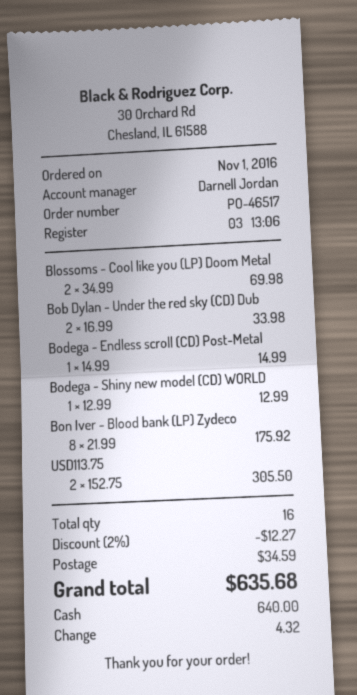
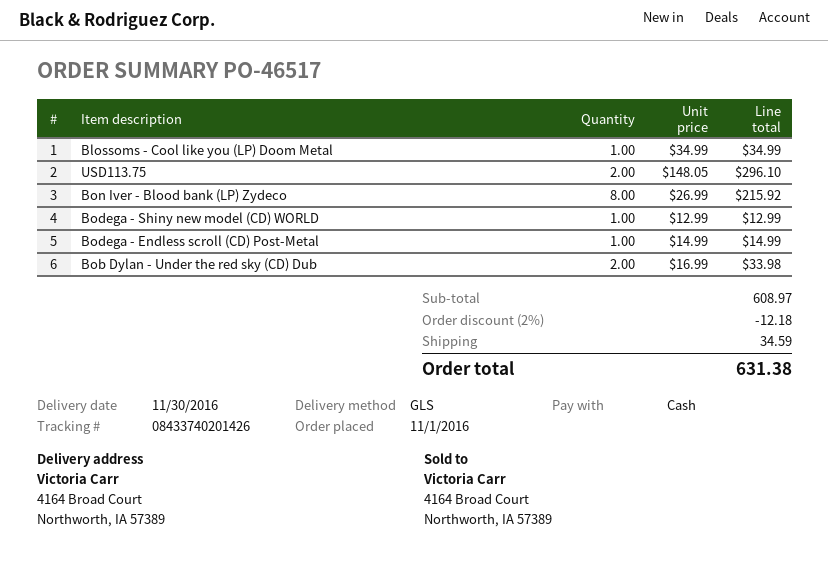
Blossoms - Cool like you (LP) Doom Metal: 2 x 34.99 = 69.98 -> 1 x 34.99 = 34.99
Bon Iver - Blood bank (LP) Zydeco: 8 x 21.99 = 175.92 -> 8 x 26.99 = 215.92
USD113.75: 2 x 152.75 = 305.50 -> 2 x 148.05 = 296.10
discount: 2% = 12.27 -> 2% = 12.18
total: 635.68 -> 631.38

